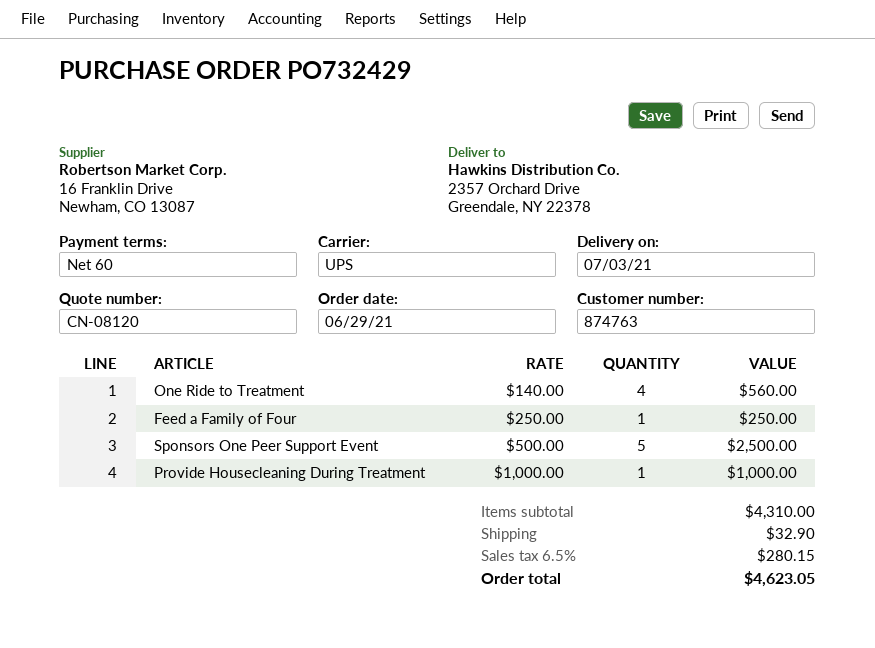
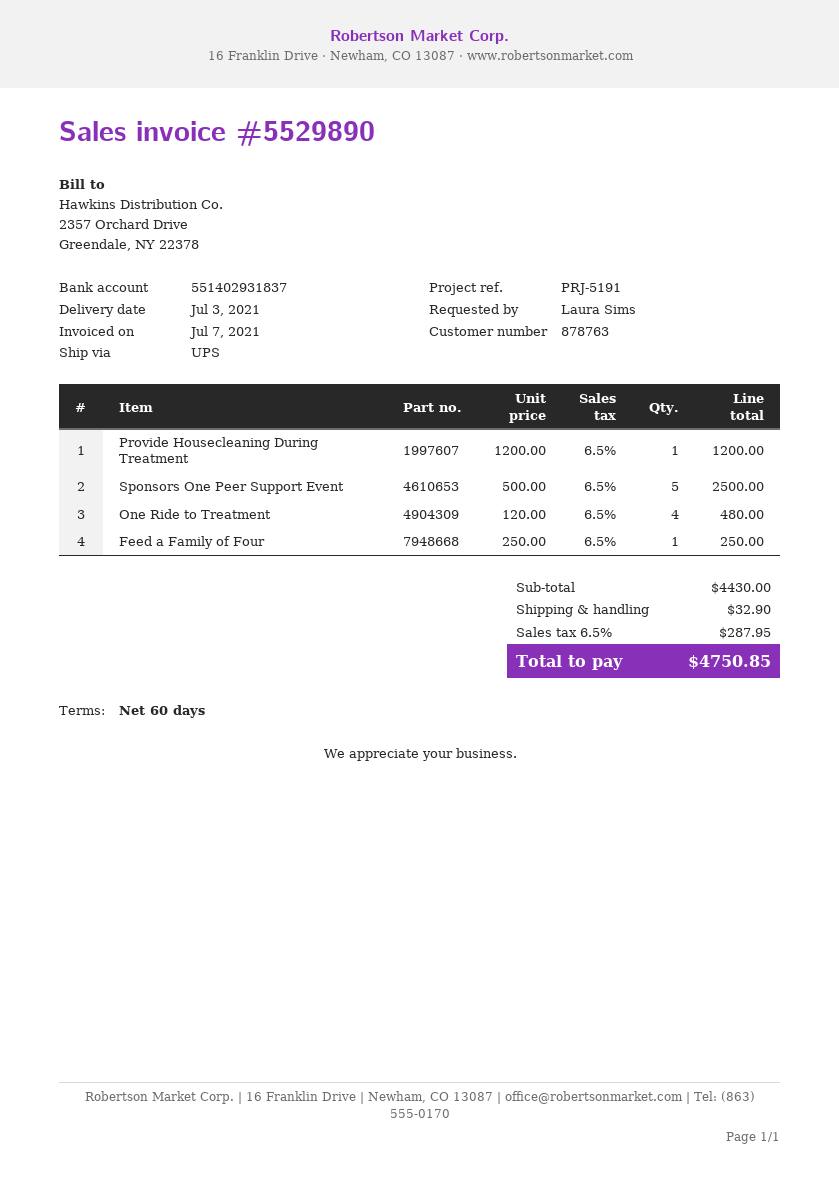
customer number: 874763 -> 878763
One Ride to Treatment: 4 x 140.00 = 560.00 -> 4 x 120.00 = 480.00
Provide Housecleaning During Treatment: 1 x 1000.00 = 1000.00 -> 1 x 1200.00 = 1200.00
subtotal: 4310.00 -> 4430.00
tax: 6.5% = 280.15 -> 6.5% = 287.95
total: 4623.05 -> 4750.85

